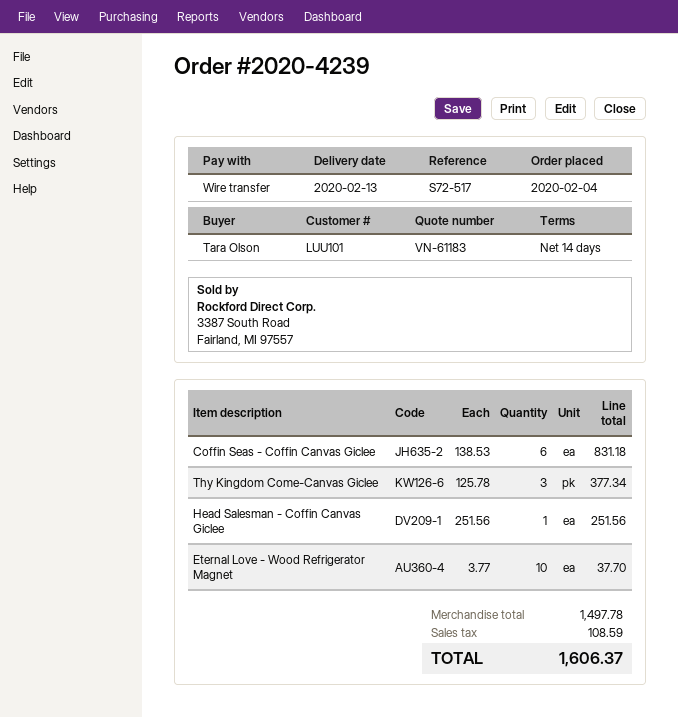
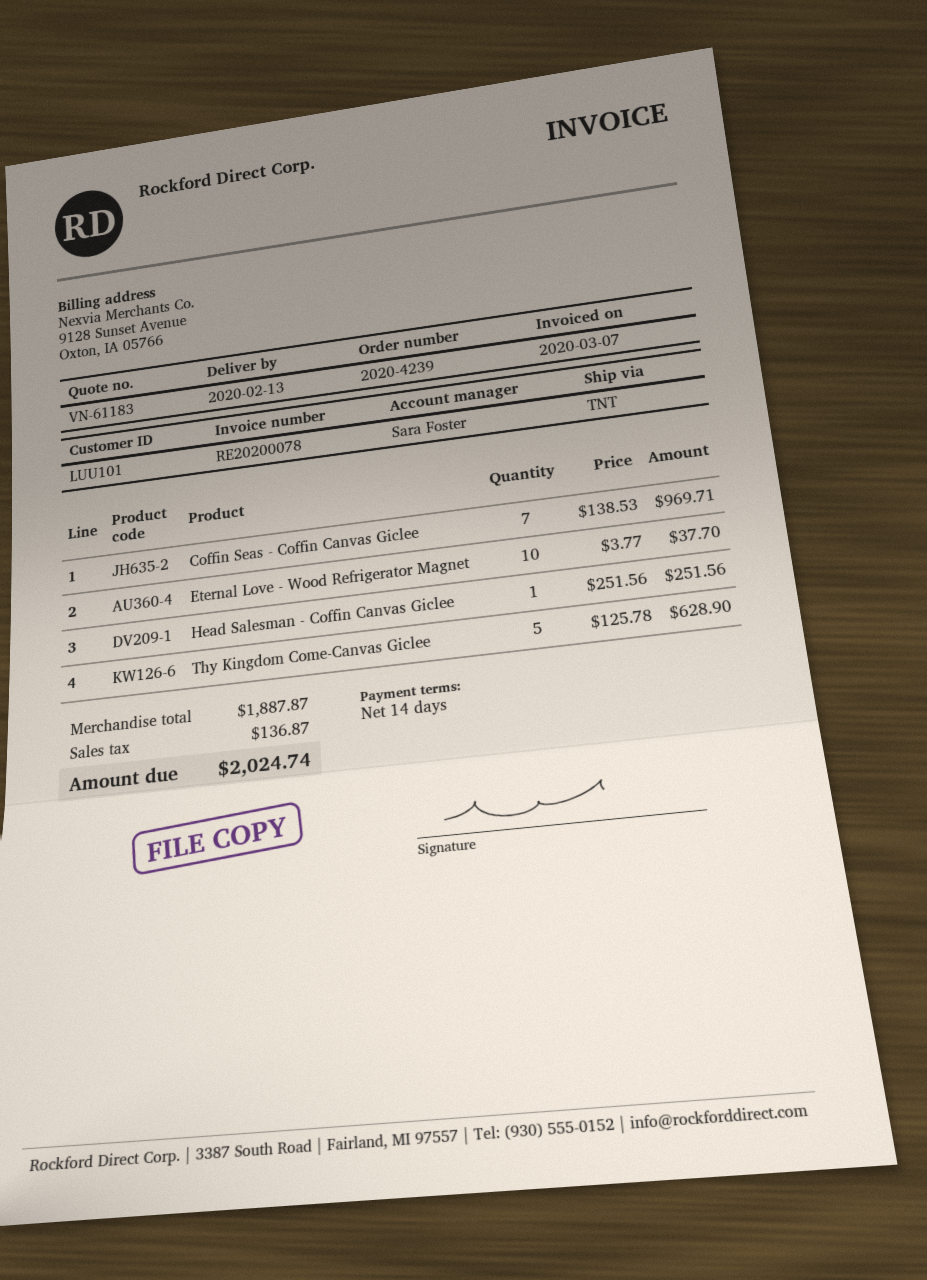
Coffin Seas - Coffin Canvas Giclee: 6 x 138.53 = 831.18 -> 7 x 138.53 = 969.71
Thy Kingdom Come-Canvas Giclee: 3 x 125.78 = 377.34 -> 5 x 125.78 = 628.90
subtotal: 1497.78 -> 1887.87
tax: 108.59 -> 136.87
total: 1606.37 -> 2024.74

